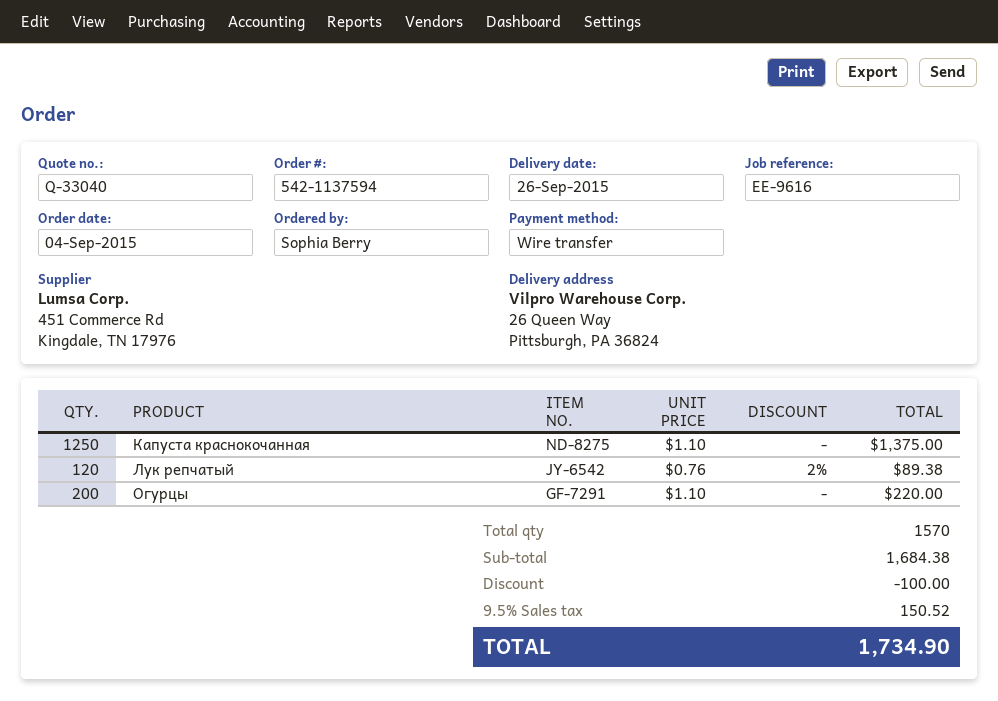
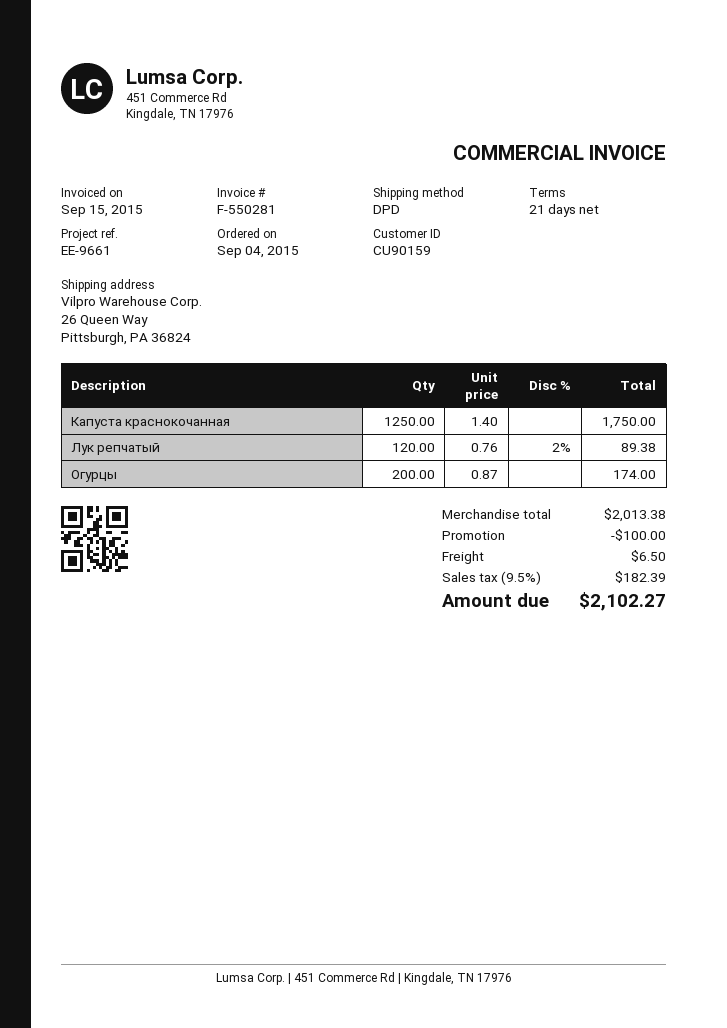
reference: EE-9616 -> EE-9661
Капуста краснокочанная: 1250 x 1.10 = 1375.00 -> 1250 x 1.40 = 1750.00
Огурцы: 200 x 1.10 = 220.00 -> 200 x 0.87 = 174.00
subtotal: 1684.38 -> 2013.38
shipping: none -> 6.50
tax: 9.5% = 150.52 -> 9.5% = 182.39
total: 1734.90 -> 2102.27

